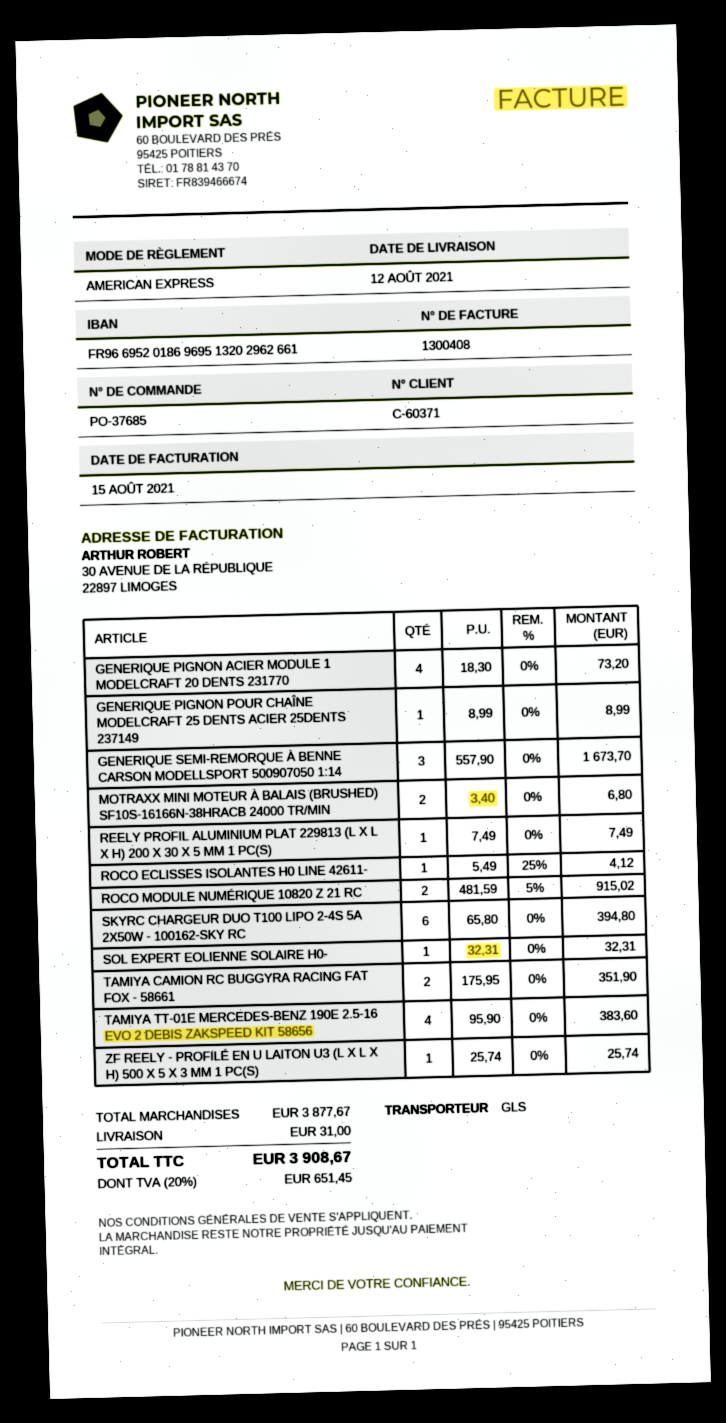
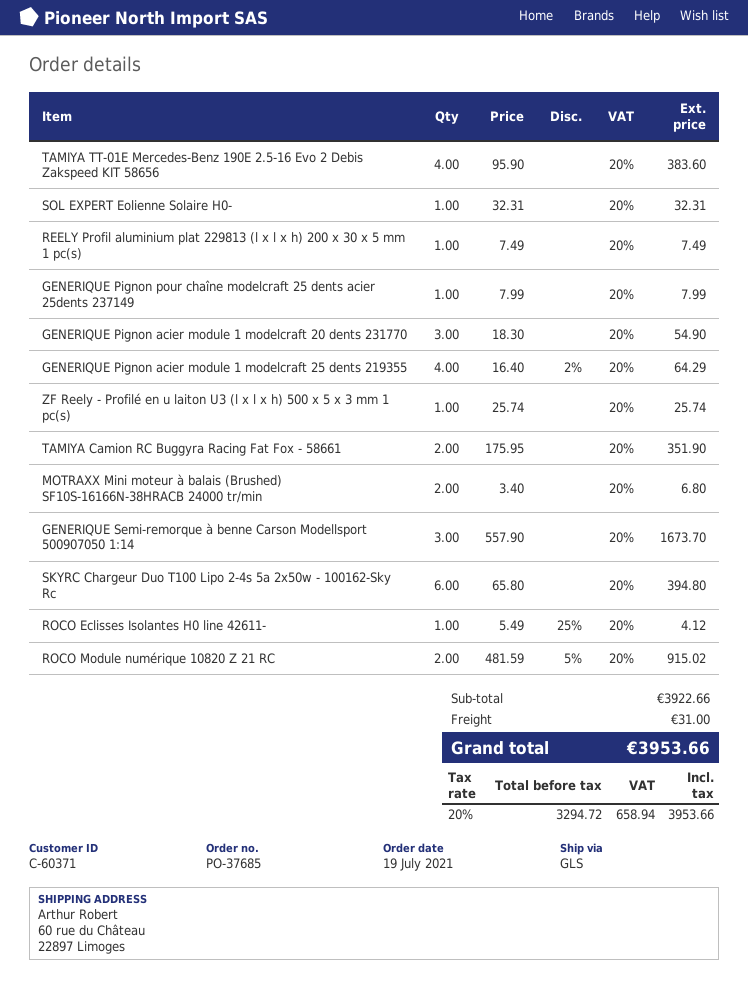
GENERIQUE PIGNON ACIER MODULE 1 MODELCRAFT 20 DENTS 231770: 4 x 18.30 = 73.20 -> 3 x 18.30 = 54.90
GENERIQUE PIGNON POUR CHAÎNE MODELCRAFT 25 DENTS ACIER 25DENTS 237149: 1 x 8.99 = 8.99 -> 1 x 7.99 = 7.99
GENERIQUE Pignon acier module 1 modelcraft 25 dents 219355: none -> 4 x 16.40 - 2% = 64.29
subtotal: 3877.67 -> 3922.66
tax: 20% = 651.45 -> 20% = 658.94
total: 3908.67 -> 3953.66

